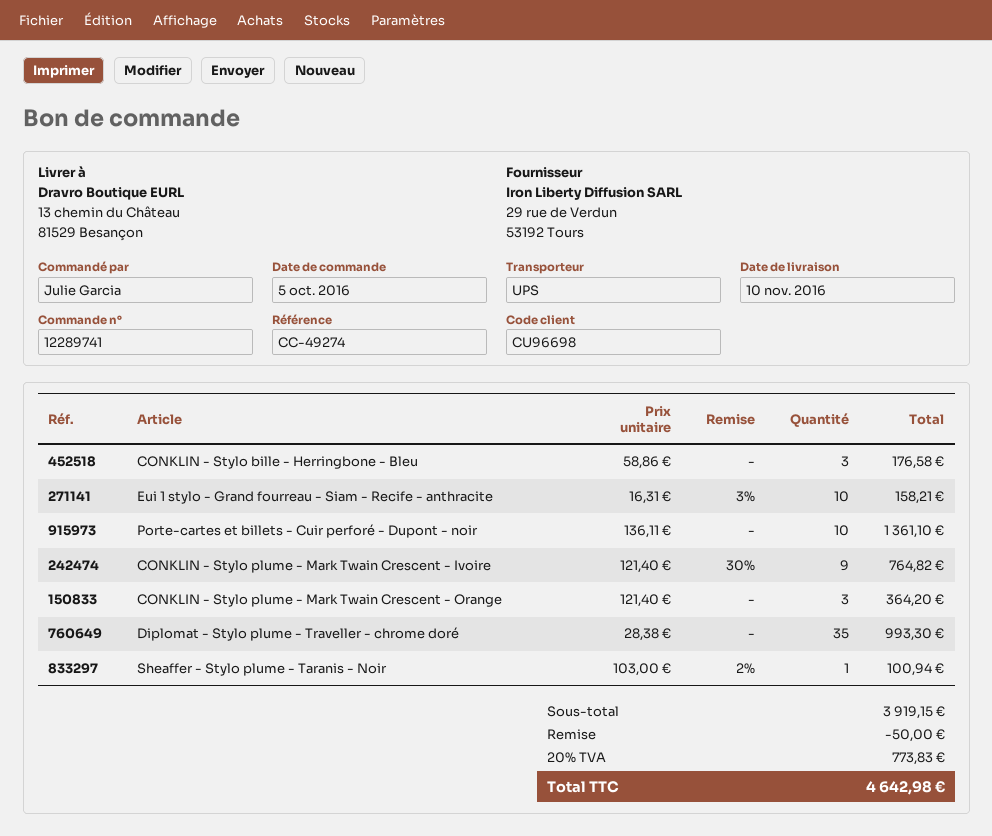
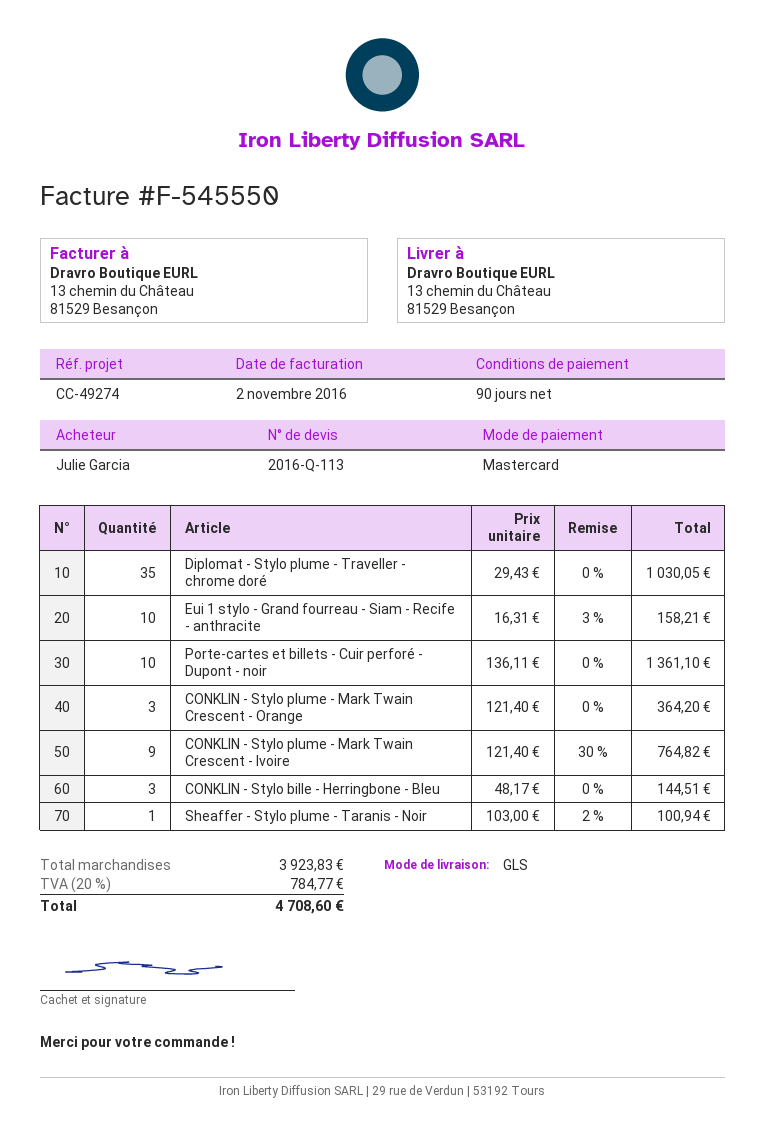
shipping method: UPS -> GLS
CONKLIN - Stylo bille - Herringbone - Bleu: 3 x 58.86 = 176.58 -> 3 x 48.17 = 144.51
Diplomat - Stylo plume - Traveller - chrome doré: 35 x 28.38 = 993.30 -> 35 x 29.43 = 1030.05
subtotal: 3919.15 -> 3923.83
discount: 50.00 -> none
tax: 20% = 773.83 -> 20% = 784.77
total: 4642.98 -> 4708.60

